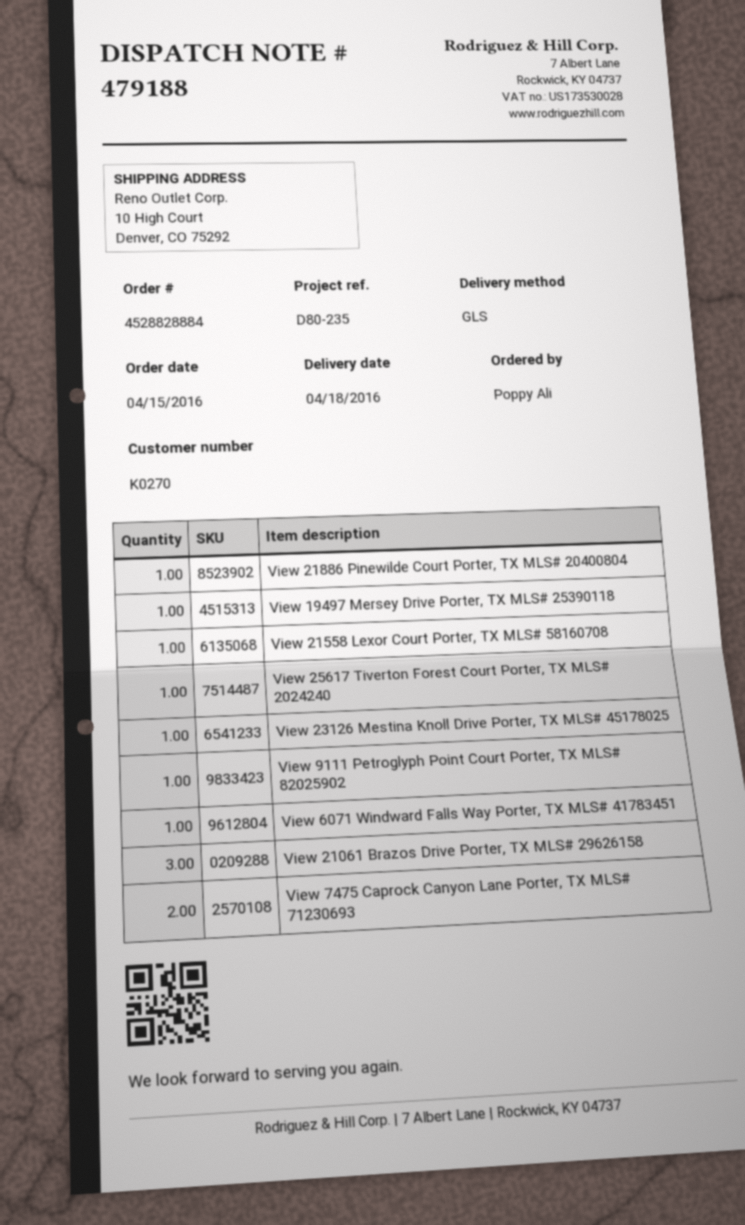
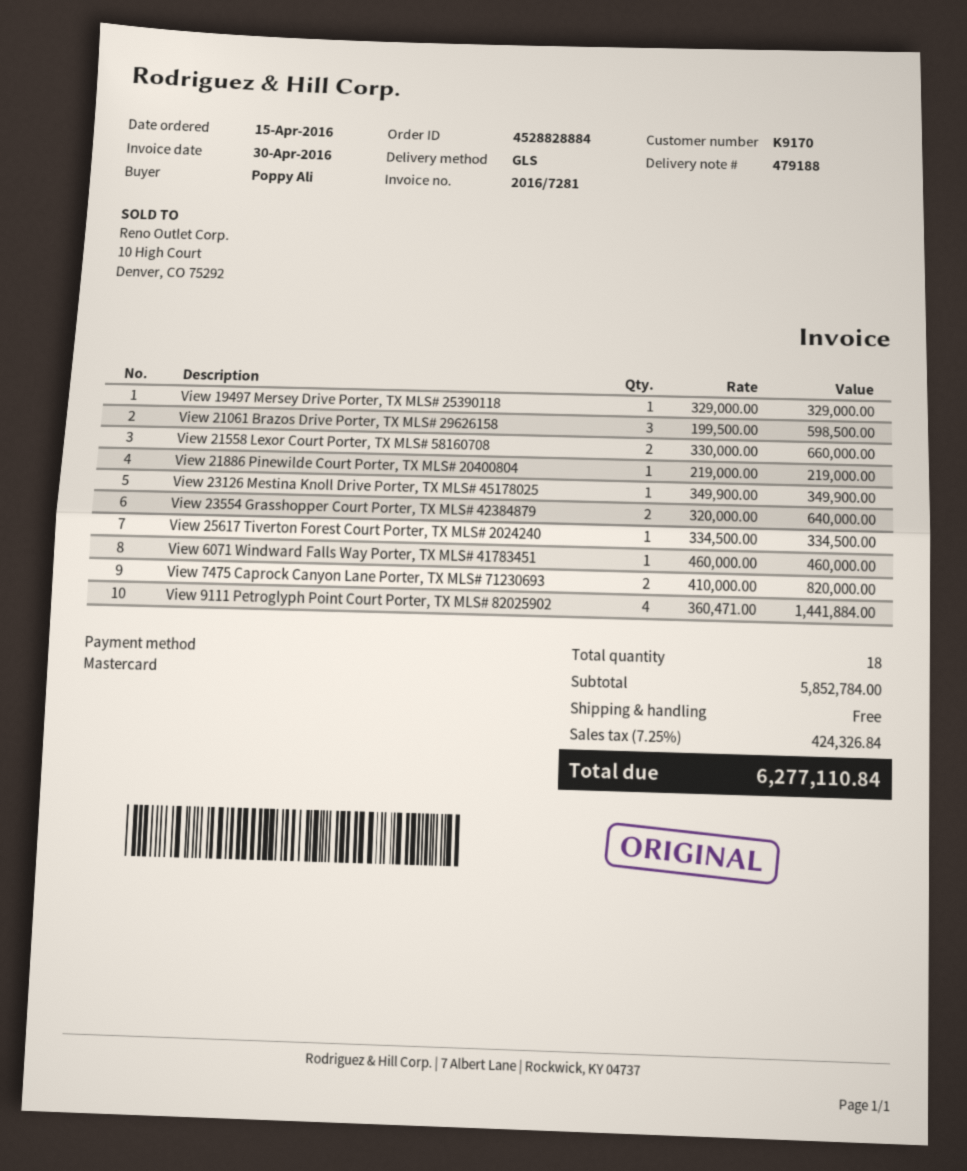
customer number: K0270 -> K9170
View 21558 Lexor Court Porter, TX MLS# 58160708: 1 -> 2
View 9111 Petroglyph Point Court Porter, TX MLS# 82025902: 1 -> 4
View 23554 Grasshopper Court Porter, TX MLS# 42384879: none -> 2

